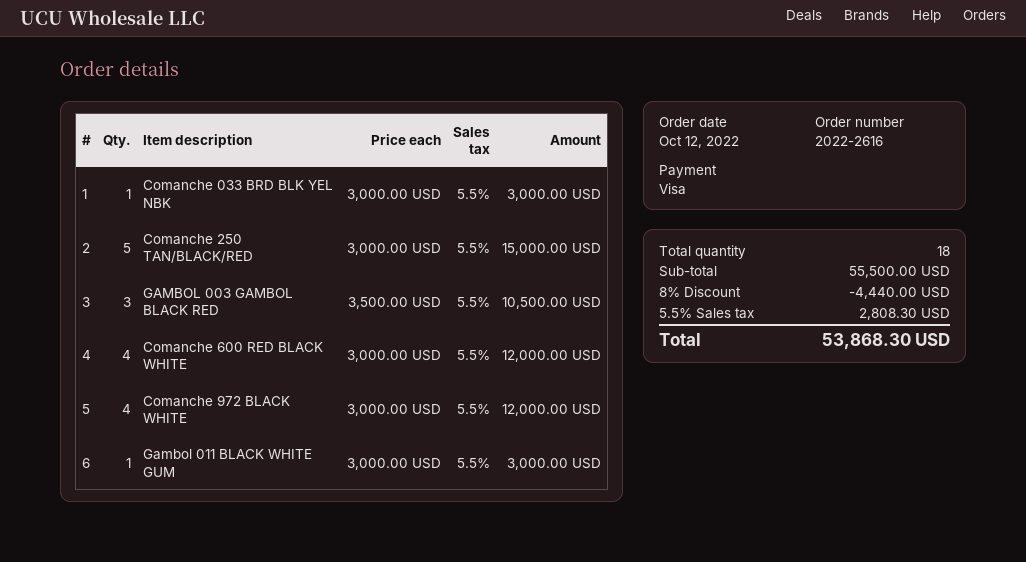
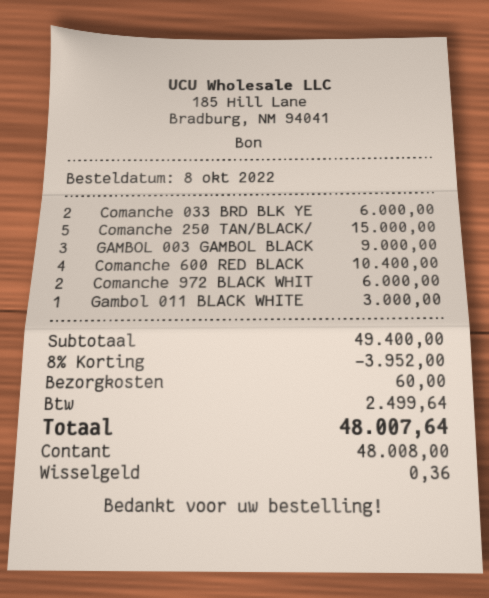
order date: 2022-10-12 -> 2022-10-08
payment method: Visa -> cash
Comanche 033 BRD BLK YEL NBK: 1 for 3000.00 -> 2 for 6000.00
GAMBOL 003 GAMBOL BLACK RED: 3 for 10500.00 -> 3 for 9000.00
Comanche 600 RED BLACK WHITE: 4 for 12000.00 -> 4 for 10400.00
Comanche 972 BLACK WHITE: 4 for 12000.00 -> 2 for 6000.00
subtotal: 55500.00 -> 49400.00
discount: 8% = 4440.00 -> 8% = 3952.00
shipping: none -> 60.00
tax: 2808.30 -> 2499.64
total: 53868.30 -> 48007.64

